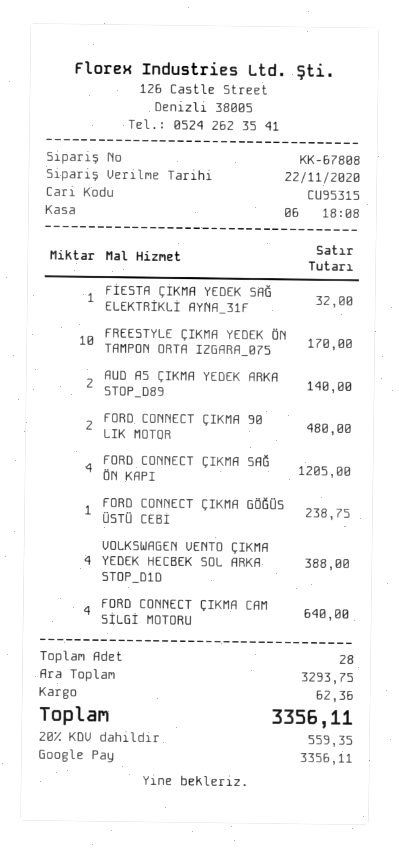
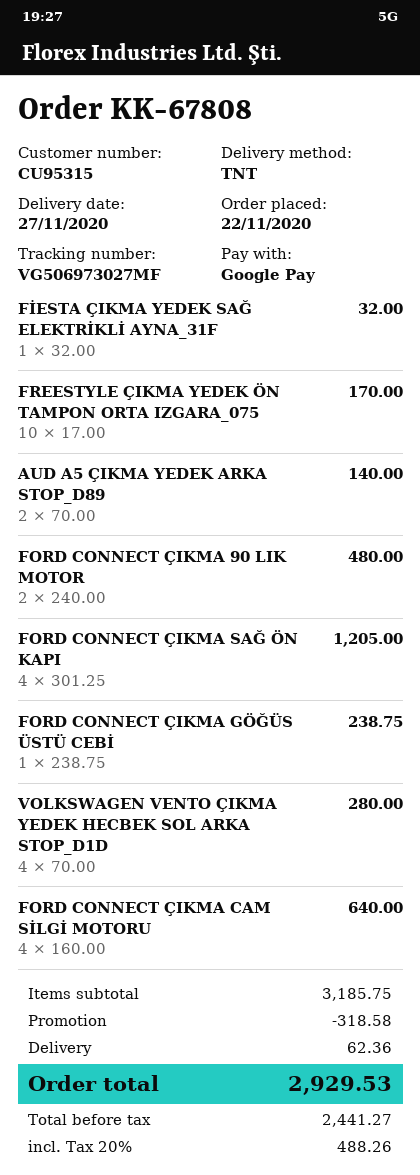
VOLKSWAGEN VENTO ÇIKMA YEDEK HECBEK SOL ARKA STOP_D1D: 4 for 388.00 -> 4 for 280.00
subtotal: 3293.75 -> 3185.75
discount: none -> 318.58
tax: 20% = 559.35 -> 20% = 488.26
total: 3356.11 -> 2929.53

